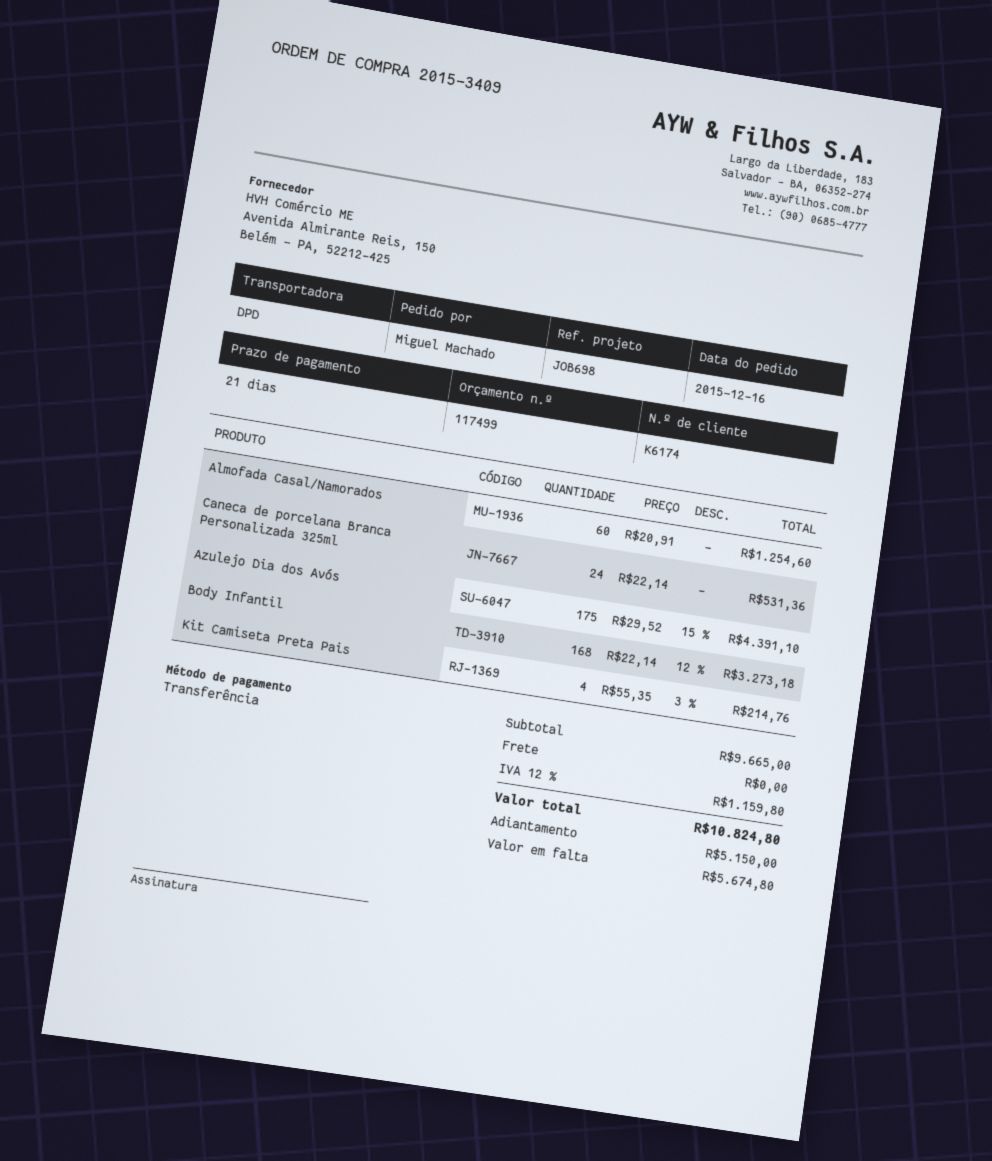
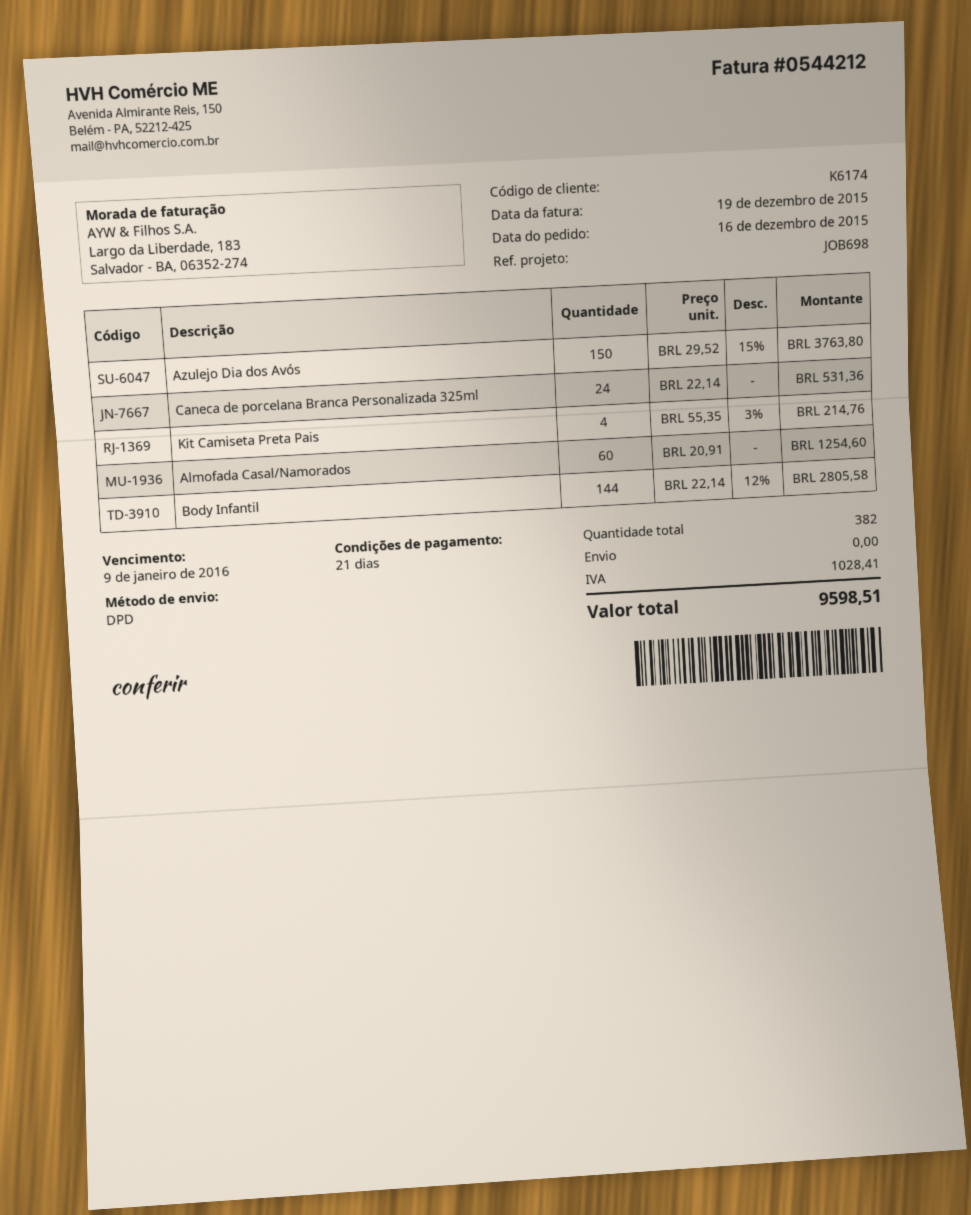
Azulejo Dia dos Avós: 175 x 29.52 - 15% = 4391.10 -> 150 x 29.52 - 15% = 3763.80
Body Infantil: 168 x 22.14 - 12% = 3273.18 -> 144 x 22.14 - 12% = 2805.58
tax: 1159.80 -> 1028.41
total: 10824.80 -> 9598.51

